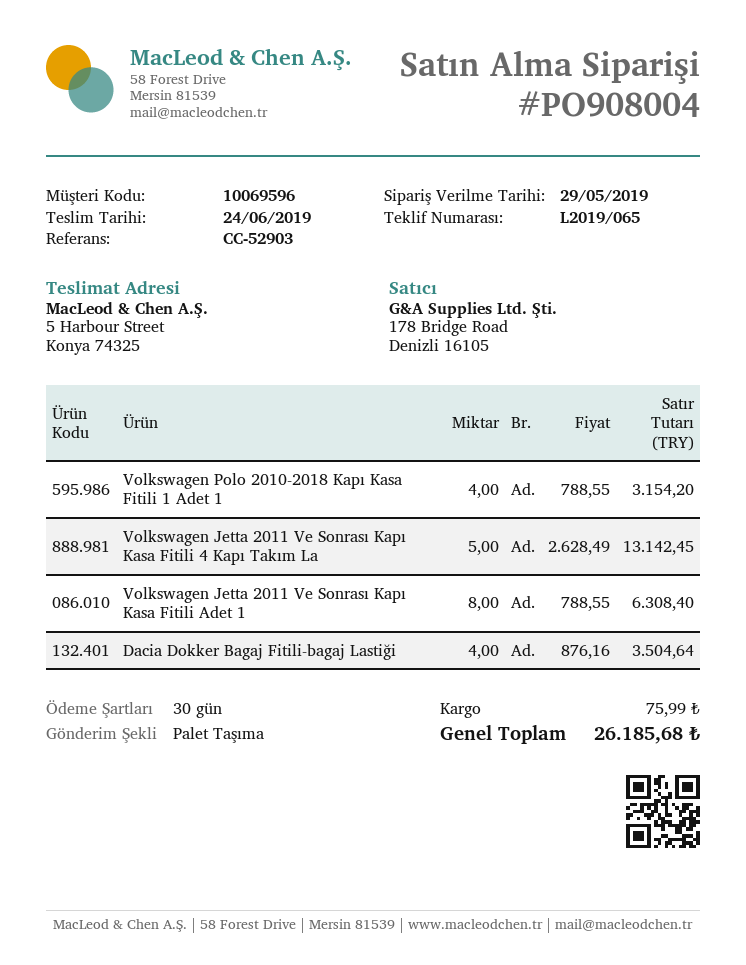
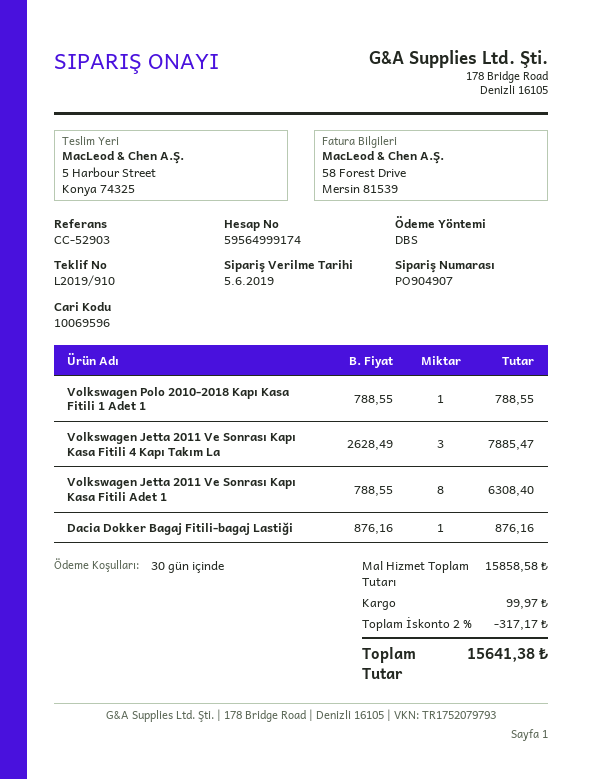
quote number: L2019/065 -> L2019/910
order number: PO908004 -> PO904907
order date: 2019-05-29 -> 2019-06-05
Volkswagen Polo 2010-2018 Kapı Kasa Fitili 1 Adet 1: 4 x 788.55 = 3154.20 -> 1 x 788.55 = 788.55
Volkswagen Jetta 2011 Ve Sonrası Kapı Kasa Fitili 4 Kapı Takım La: 5 x 2628.49 = 13142.45 -> 3 x 2628.49 = 7885.47
Dacia Dokker Bagaj Fitili-bagaj Lastiği: 4 x 876.16 = 3504.64 -> 1 x 876.16 = 876.16
discount: none -> 2% = 317.17
shipping: 75.99 -> 99.97
total: 26185.68 -> 15641.38

